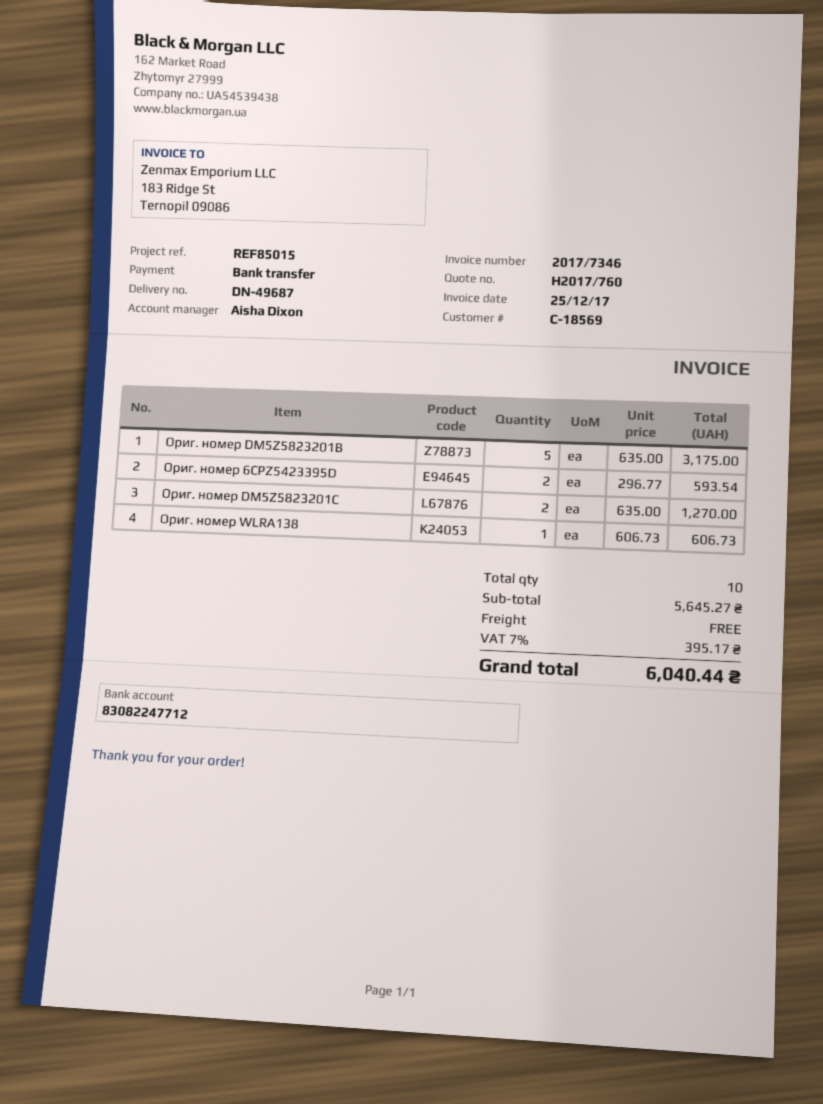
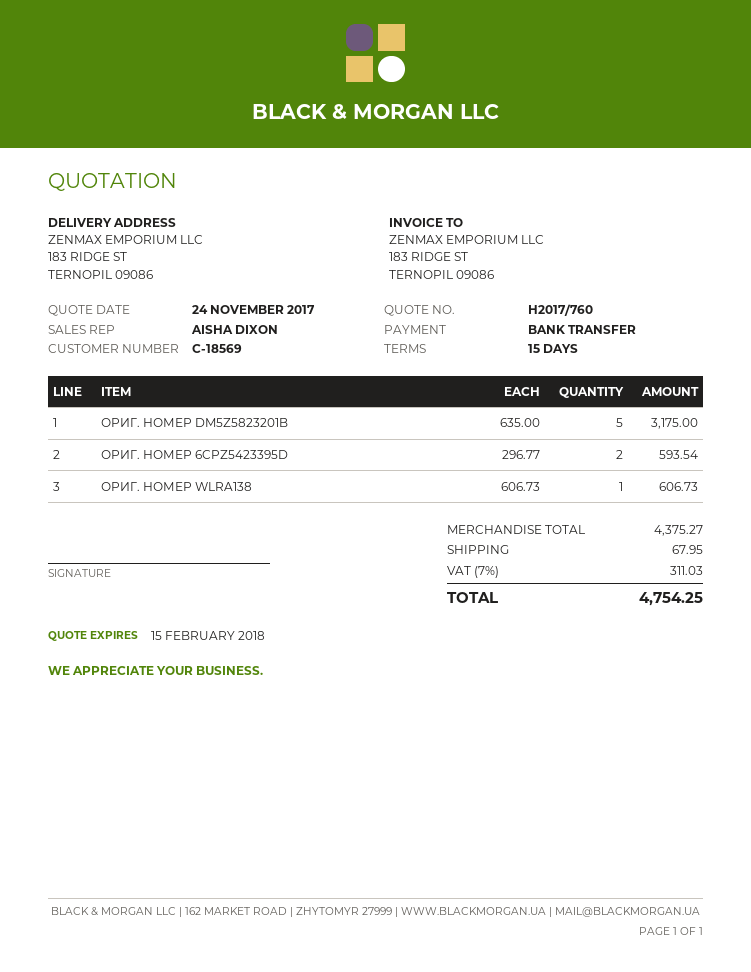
Ориг. номер DM5Z5823201C: 2 x 635.00 = 1270.00 -> none
subtotal: 5645.27 -> 4375.27
shipping: 0.00 -> 67.95
tax: 7% = 395.17 -> 7% = 311.03
total: 6040.44 -> 4754.25

